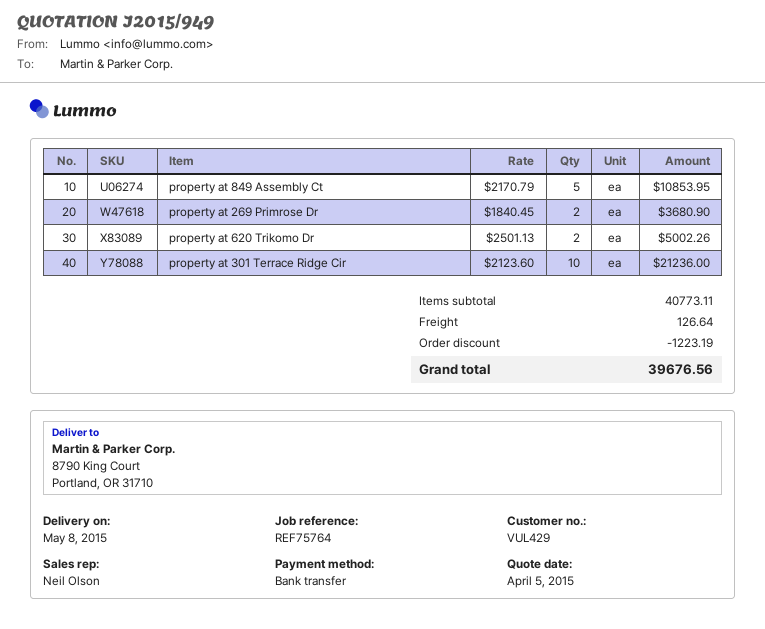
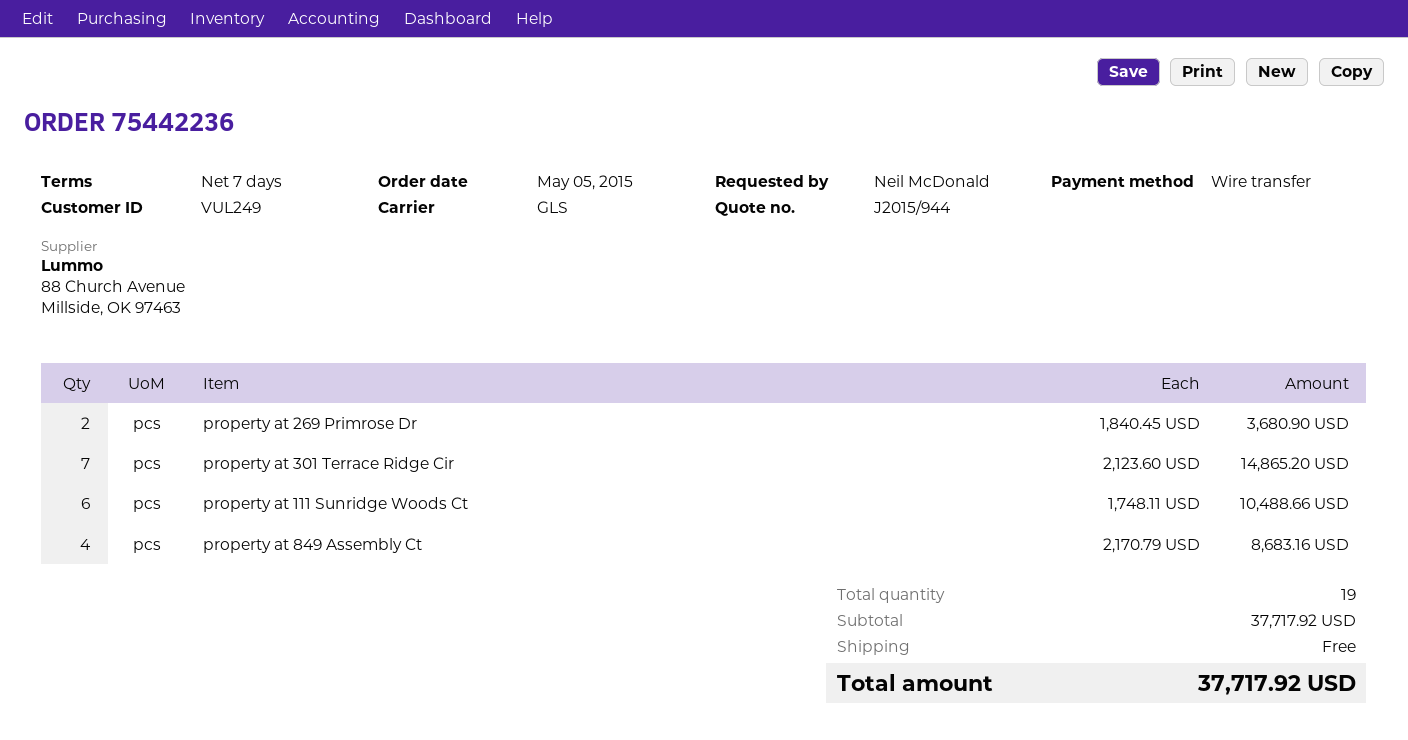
quote number: J2015/949 -> J2015/944
customer number: VUL429 -> VUL249
property at 849 Assembly Ct: 5 x 2170.79 = 10853.95 -> 4 x 2170.79 = 8683.16
property at 620 Trikomo Dr: 2 x 2501.13 = 5002.26 -> none
property at 301 Terrace Ridge Cir: 10 x 2123.60 = 21236.00 -> 7 x 2123.60 = 14865.20
property at 111 Sunridge Woods Ct: none -> 6 x 1748.11 = 10488.66
subtotal: 40773.11 -> 37717.92
discount: 1223.19 -> none
shipping: 126.64 -> 0.00
total: 39676.56 -> 37717.92

